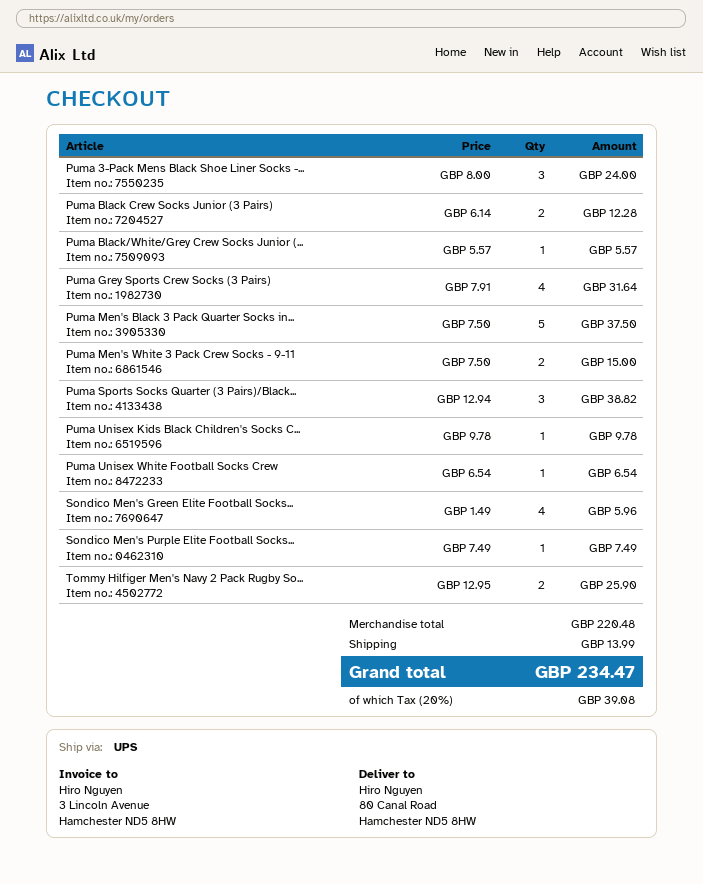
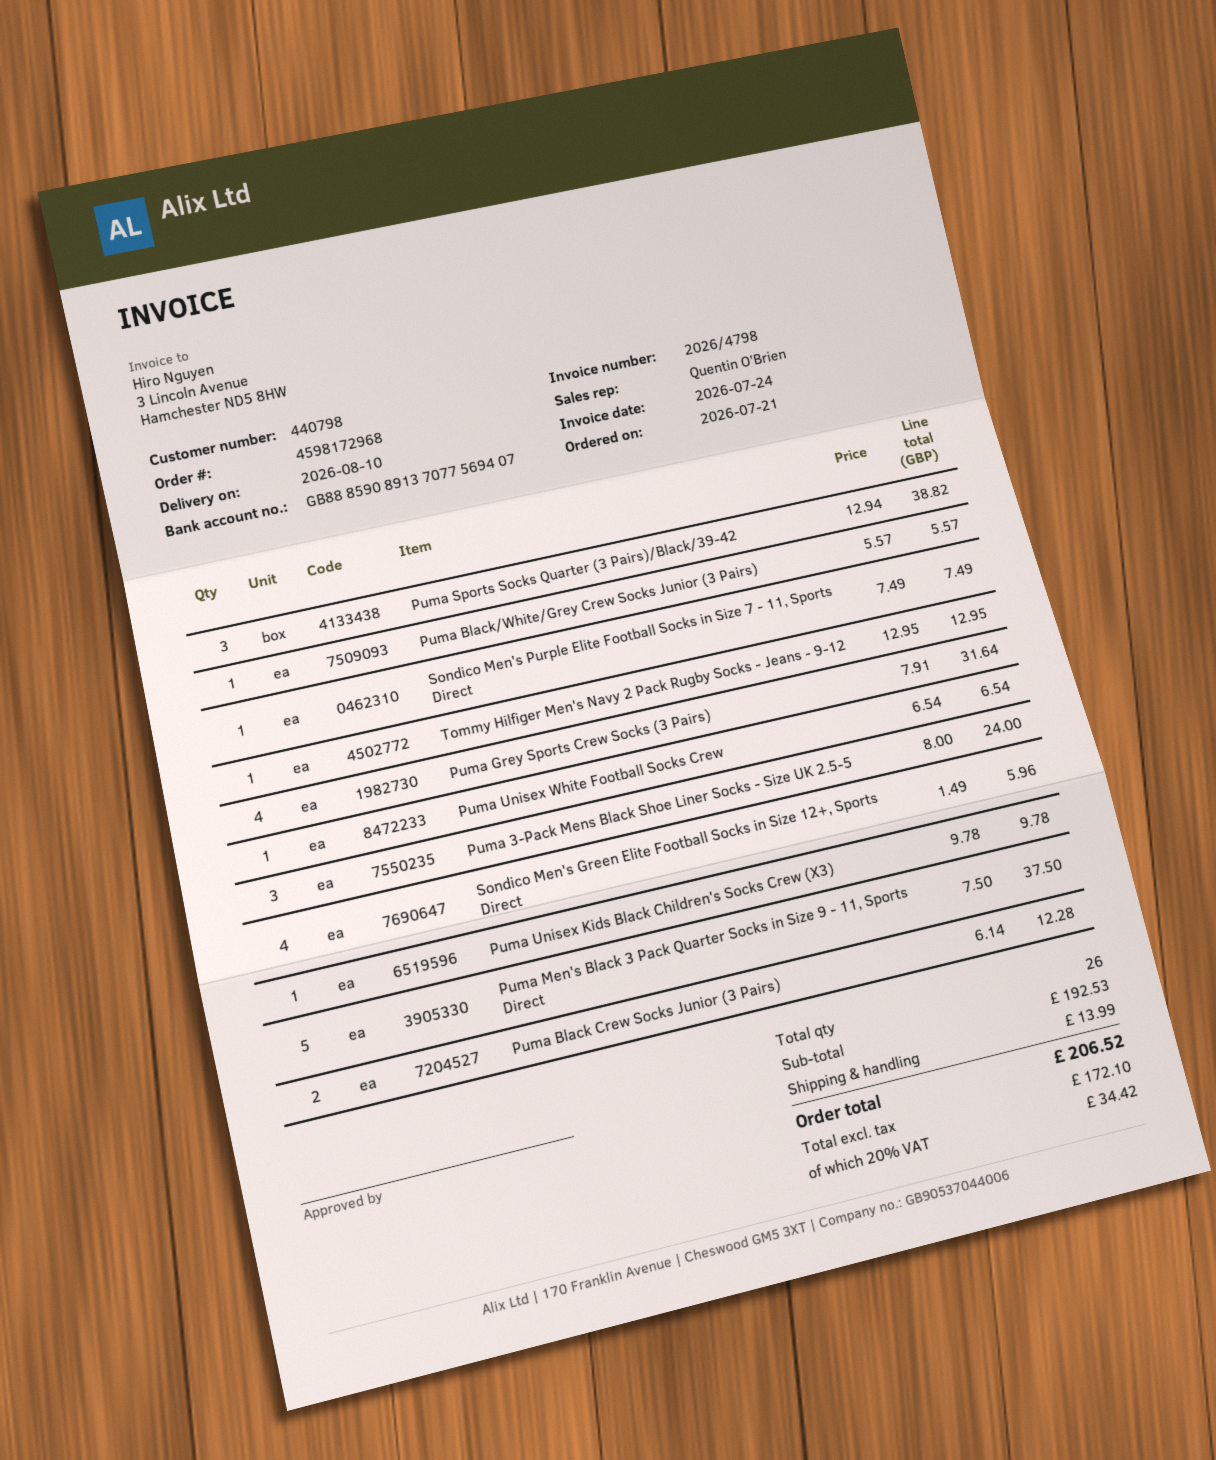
Puma Men's White 3 Pack Crew Socks - 9-11: 2 x 7.50 = 15.00 -> none
Tommy Hilfiger Men's Navy 2 Pack Rugby So...: 2 x 12.95 = 25.90 -> 1 x 12.95 = 12.95
subtotal: 220.48 -> 192.53
tax: 20% = 39.08 -> 20% = 34.42
total: 234.47 -> 206.52

